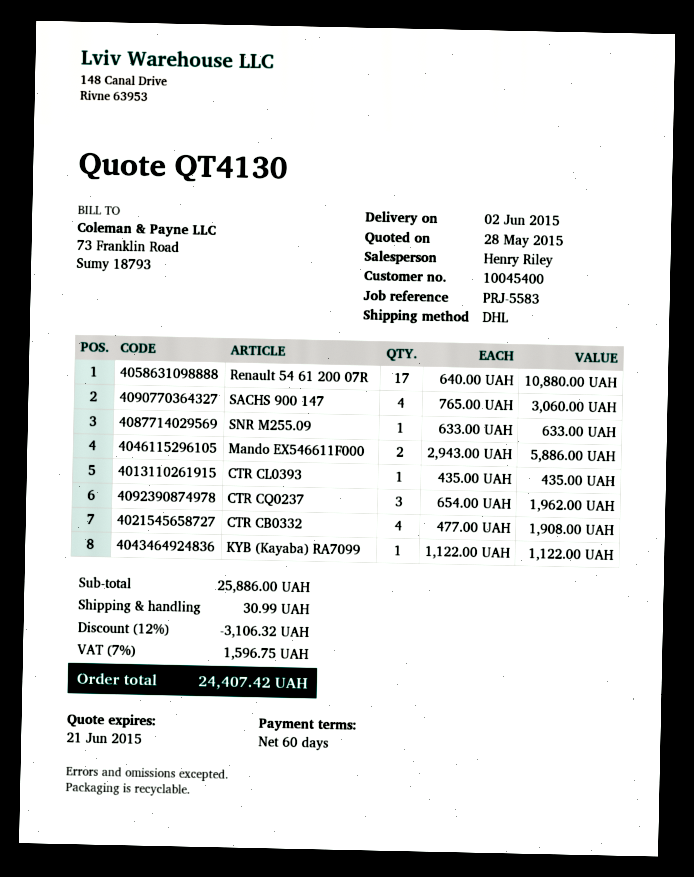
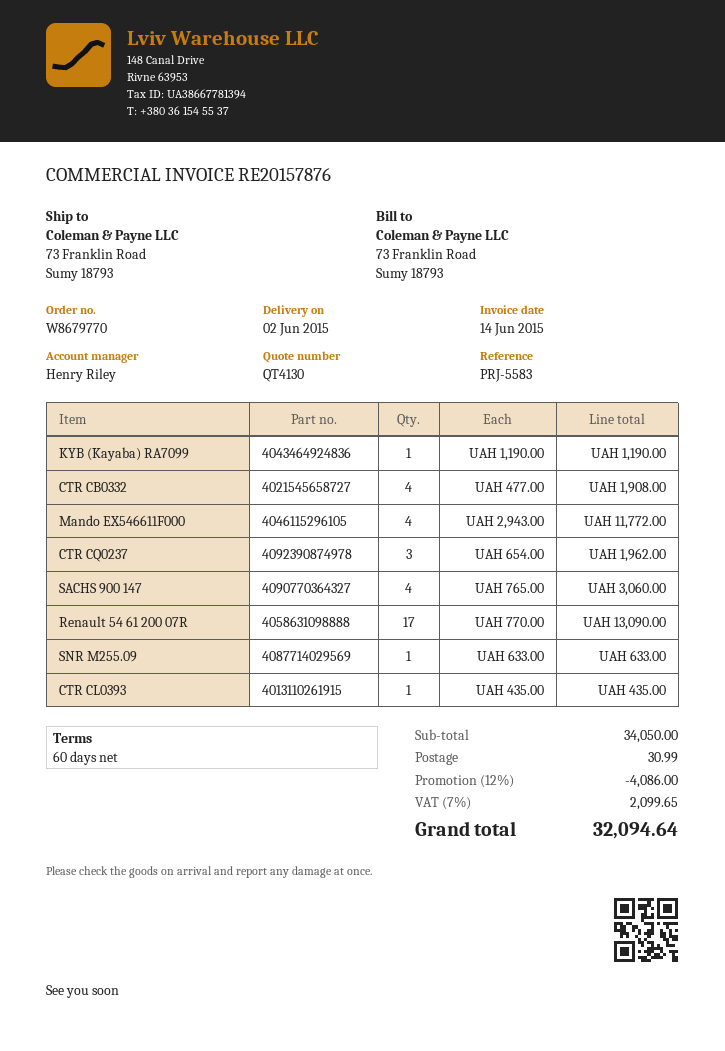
Renault 54 61 200 07R: 17 x 640.00 = 10880.00 -> 17 x 770.00 = 13090.00
Mando EX546611F000: 2 x 2943.00 = 5886.00 -> 4 x 2943.00 = 11772.00
KYB (Kayaba) RA7099: 1 x 1122.00 = 1122.00 -> 1 x 1190.00 = 1190.00
subtotal: 25886.00 -> 34050.00
discount: 12% = 3106.32 -> 12% = 4086.00
tax: 7% = 1596.75 -> 7% = 2099.65
total: 24407.42 -> 32094.64

